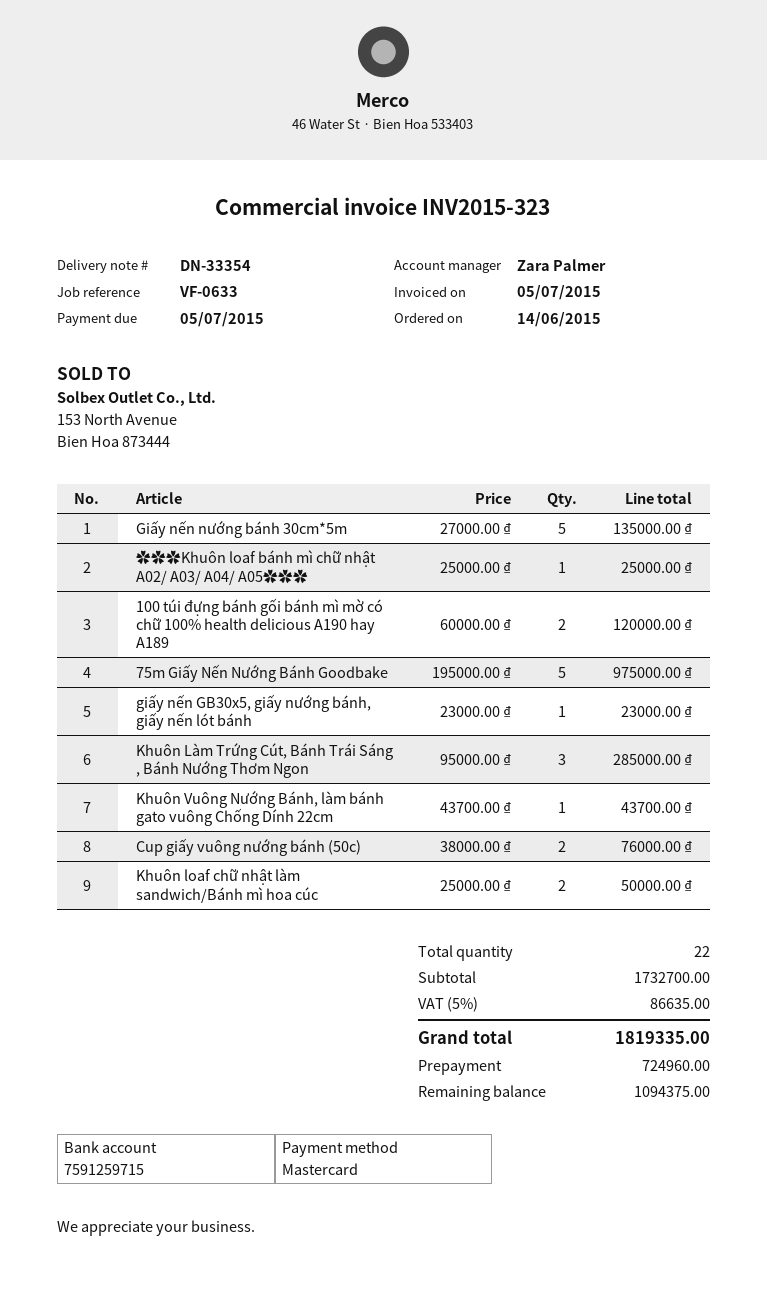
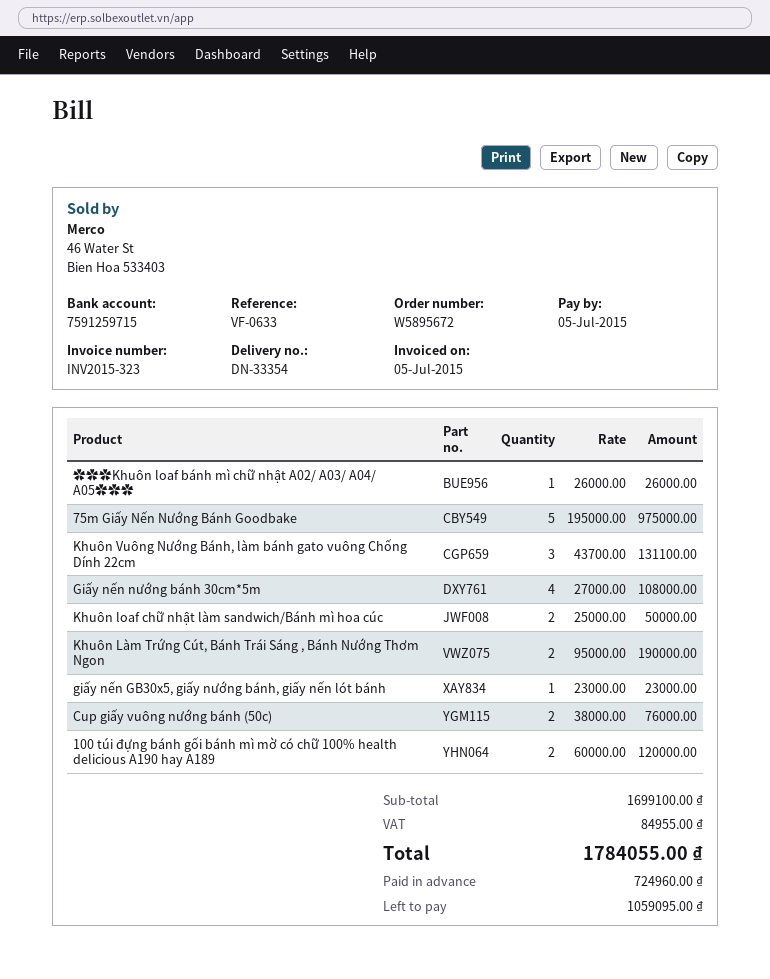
Giấy nến nướng bánh 30cm*5m: 5 x 27000.00 = 135000.00 -> 4 x 27000.00 = 108000.00
✿✿✿Khuôn loaf bánh mì chữ nhật A02/ A03/ A04/ A05✿✿✿: 1 x 25000.00 = 25000.00 -> 1 x 26000.00 = 26000.00
Khuôn Làm Trứng Cút, Bánh Trái Sáng , Bánh Nướng Thơm Ngon: 3 x 95000.00 = 285000.00 -> 2 x 95000.00 = 190000.00
Khuôn Vuông Nướng Bánh, làm bánh gato vuông Chống Dính 22cm: 1 x 43700.00 = 43700.00 -> 3 x 43700.00 = 131100.00
subtotal: 1732700.00 -> 1699100.00
tax: 86635.00 -> 84955.00
total: 1819335.00 -> 1784055.00
balance: 1094375.00 -> 1059095.00

